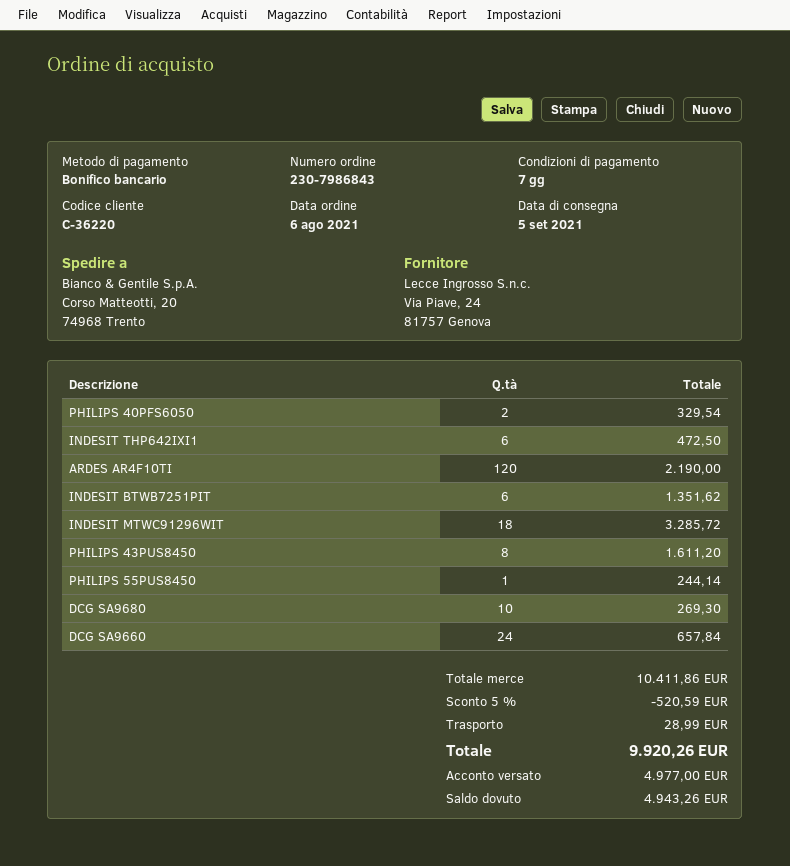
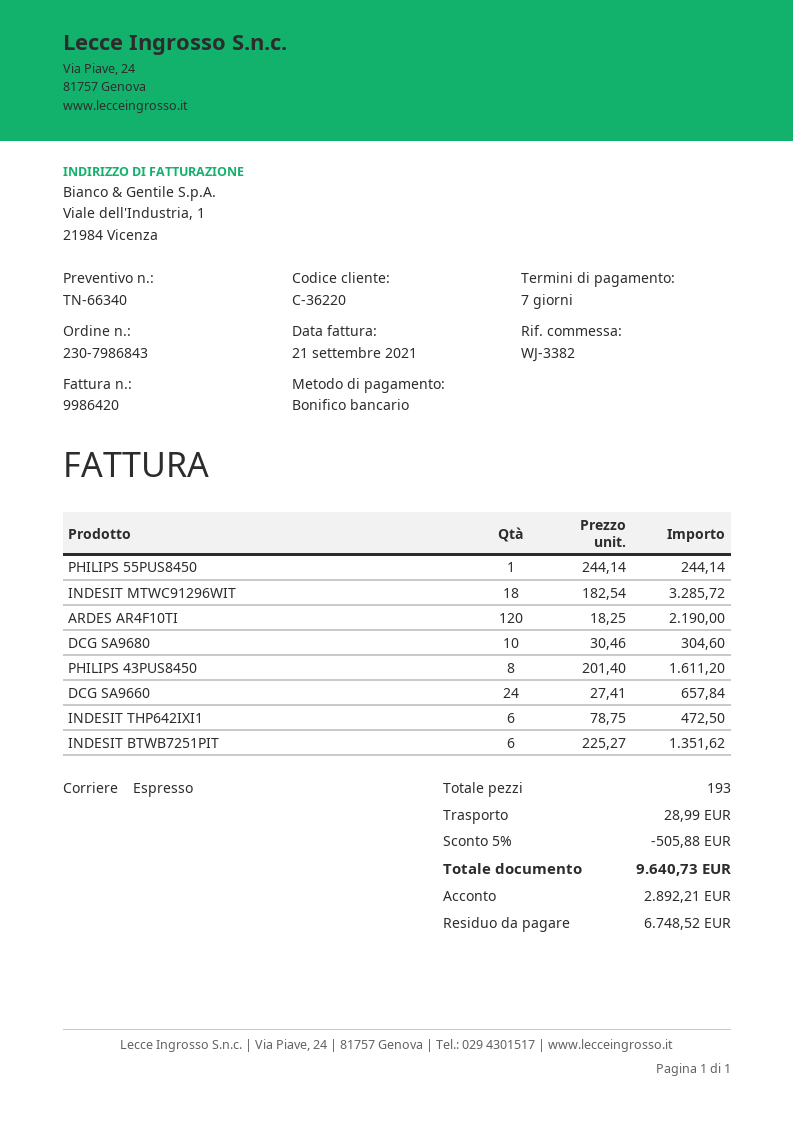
PHILIPS 40PFS6050: 2 for 329.54 -> none
DCG SA9680: 10 for 269.30 -> 10 for 304.60
discount: 5% = 520.59 -> 5% = 505.88
total: 9920.26 -> 9640.73
deposit: 4977.00 -> 2892.21
balance: 4943.26 -> 6748.52

